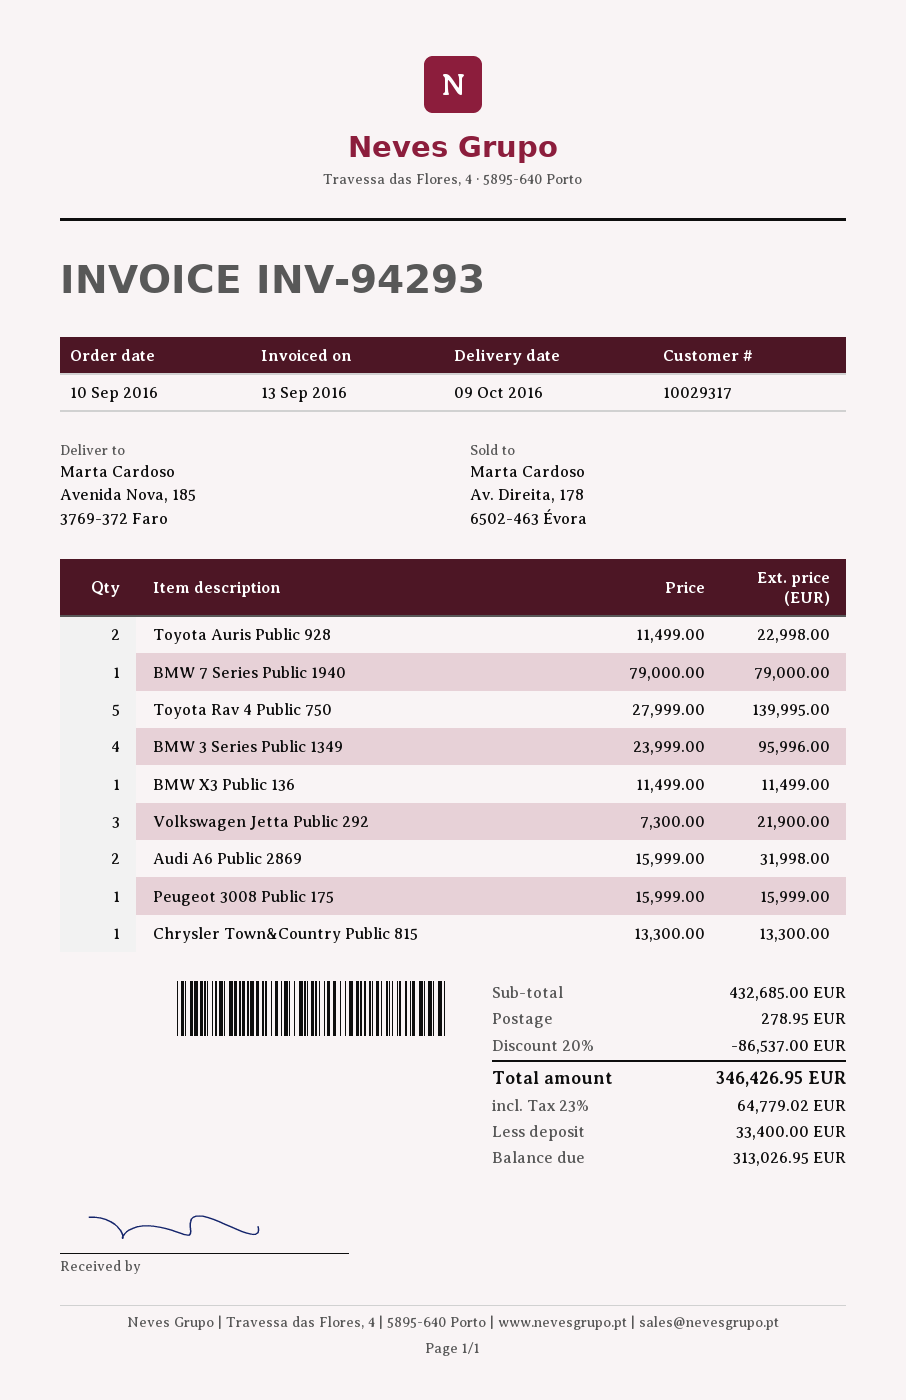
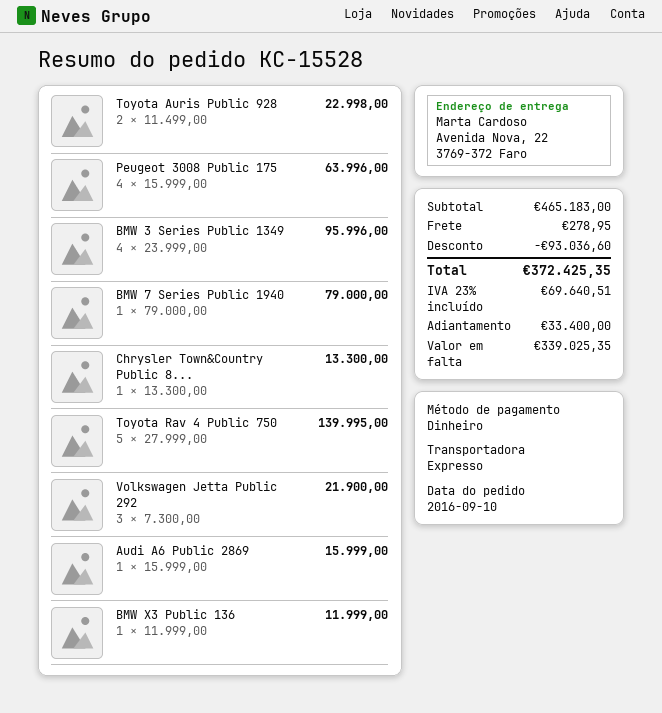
ship to: Avenida Nova, 185, 3769-372 Faro -> Avenida Nova, 22, 3769-372 Faro
BMW X3 Public 136: 1 x 11499.00 = 11499.00 -> 1 x 11999.00 = 11999.00
Audi A6 Public 2869: 2 x 15999.00 = 31998.00 -> 1 x 15999.00 = 15999.00
Peugeot 3008 Public 175: 1 x 15999.00 = 15999.00 -> 4 x 15999.00 = 63996.00
subtotal: 432685.00 -> 465183.00
discount: 86537.00 -> 93036.60
tax: 23% = 64779.02 -> 23% = 69640.51
total: 346426.95 -> 372425.35
balance: 313026.95 -> 339025.35

